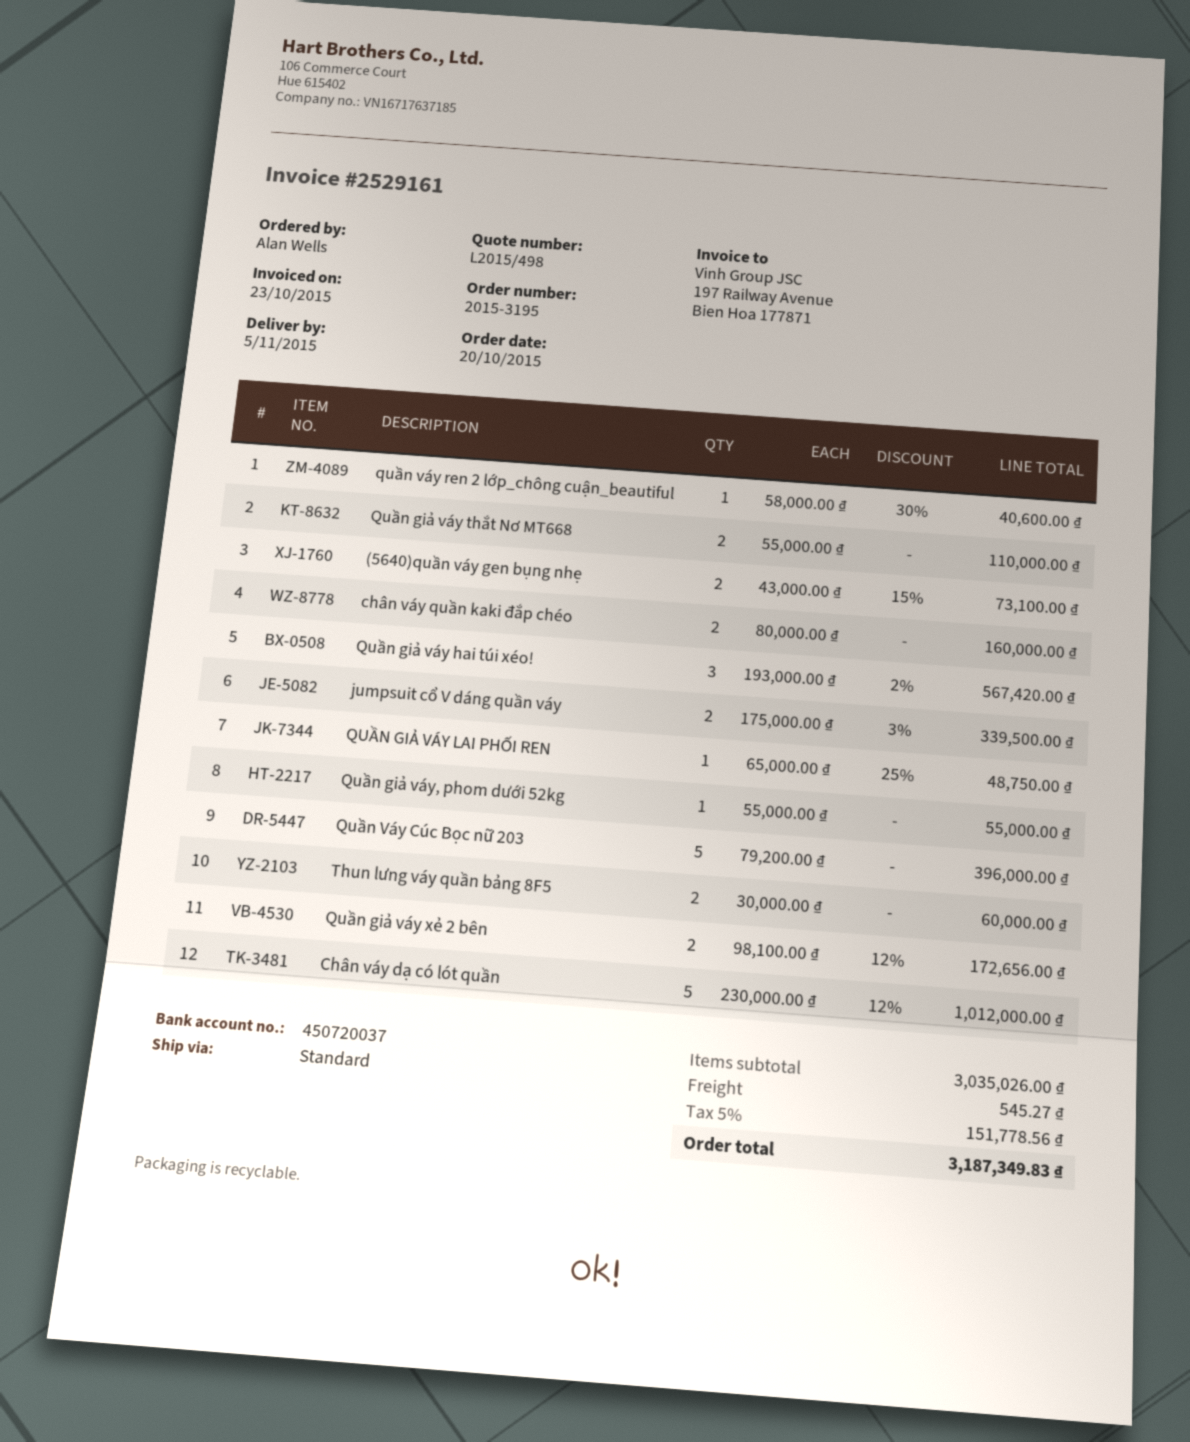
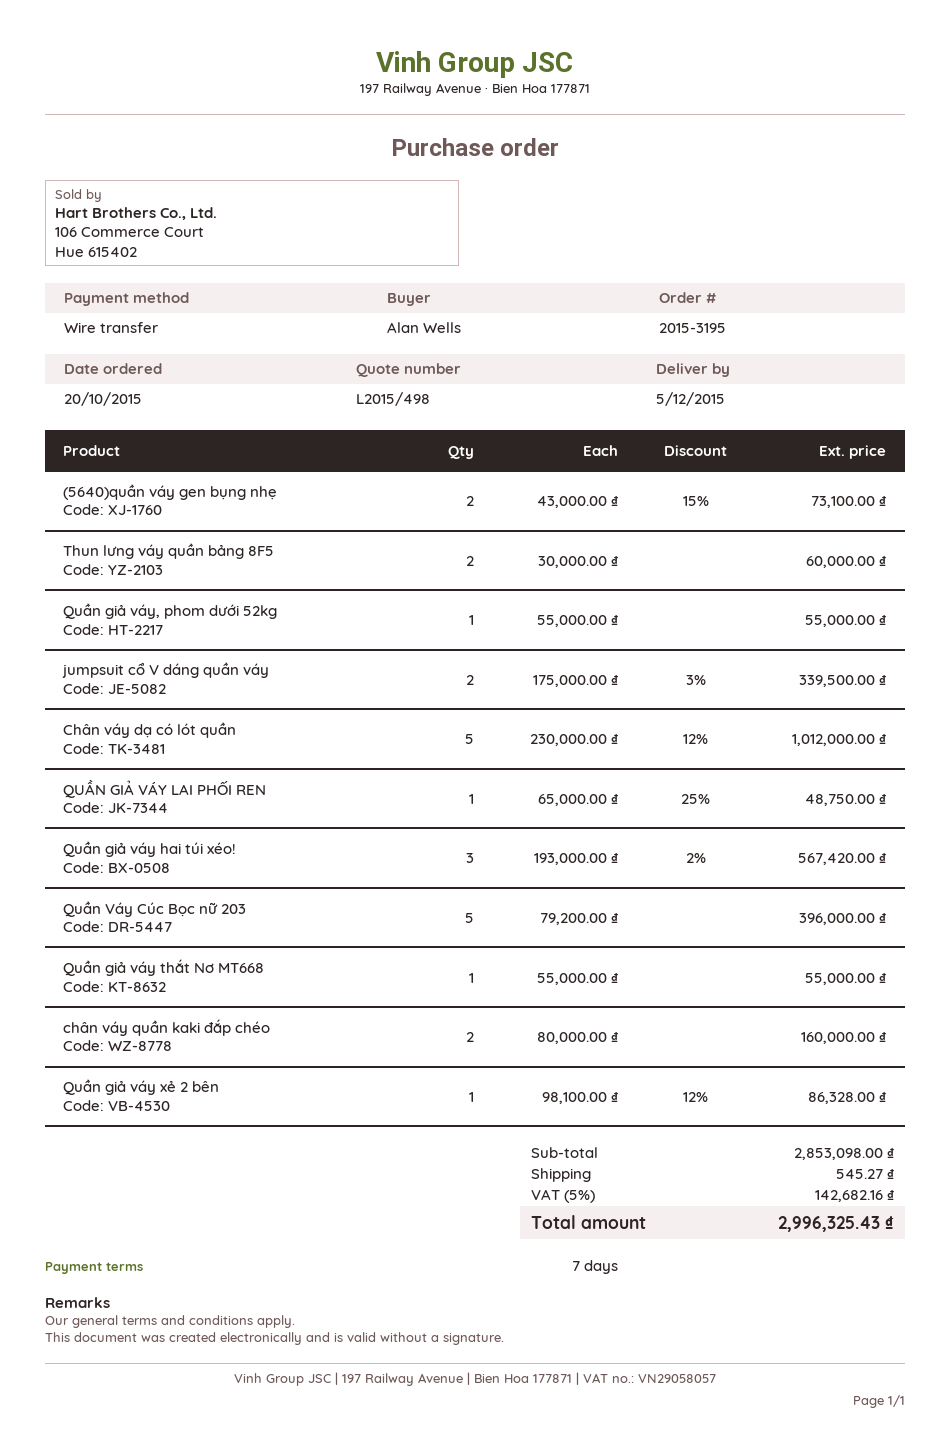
delivery date: 2015-11-05 -> 2015-12-05
quần váy ren 2 lớp_chông cuận_beautiful: 1 x 58000.00 - 30% = 40600.00 -> none
Quần giả váy thắt Nơ MT668: 2 x 55000.00 = 110000.00 -> 1 x 55000.00 = 55000.00
Quần giả váy xẻ 2 bên: 2 x 98100.00 - 12% = 172656.00 -> 1 x 98100.00 - 12% = 86328.00
subtotal: 3035026.00 -> 2853098.00
tax: 5% = 151778.56 -> 5% = 142682.16
total: 3187349.83 -> 2996325.43

